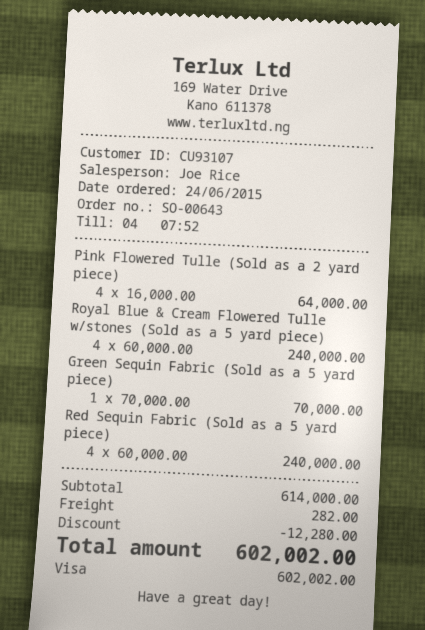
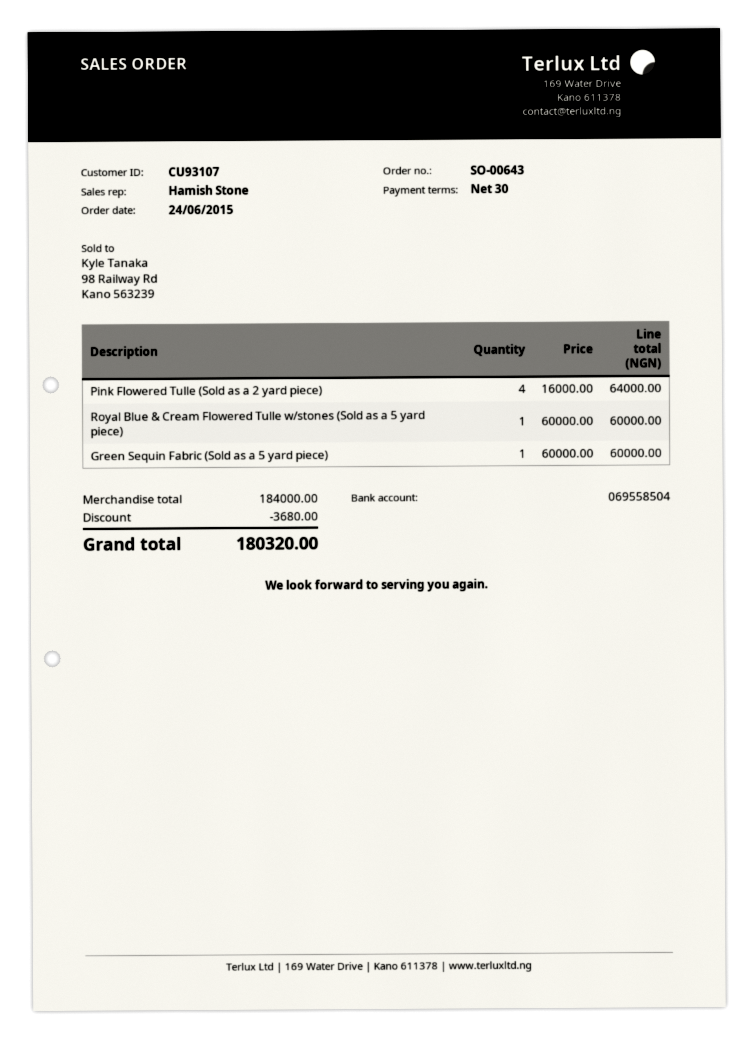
sales rep: Joe Rice -> Hamish Stone
Royal Blue & Cream Flowered Tulle w/stones (Sold as a 5 yard piece): 4 x 60000.00 = 240000.00 -> 1 x 60000.00 = 60000.00
Green Sequin Fabric (Sold as a 5 yard piece): 1 x 70000.00 = 70000.00 -> 1 x 60000.00 = 60000.00
Red Sequin Fabric (Sold as a 5 yard piece): 4 x 60000.00 = 240000.00 -> none
subtotal: 614000.00 -> 184000.00
discount: 12280.00 -> 3680.00
shipping: 282.00 -> none
total: 602002.00 -> 180320.00

